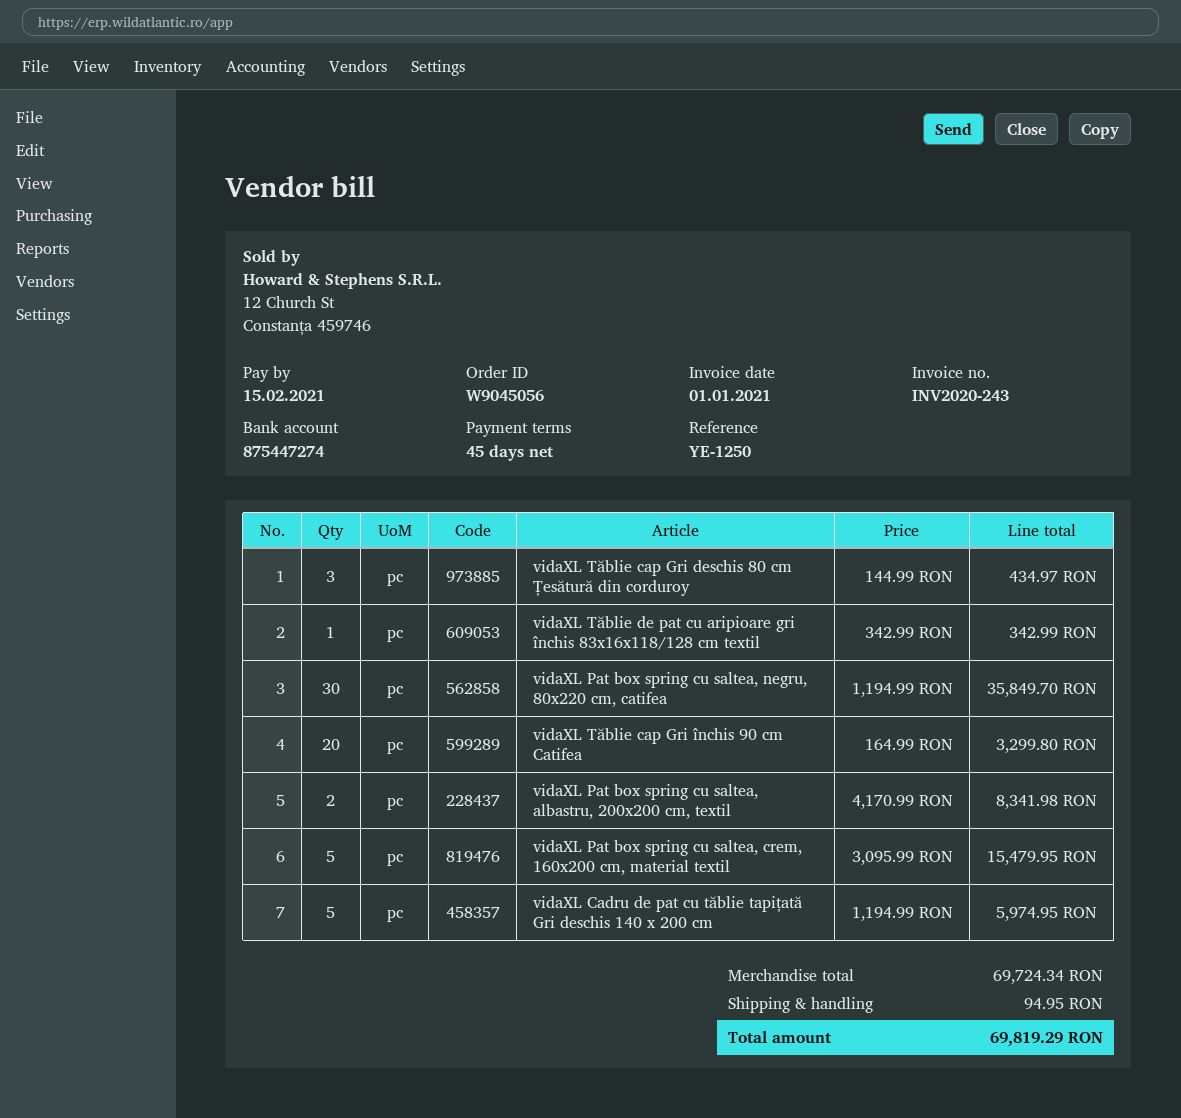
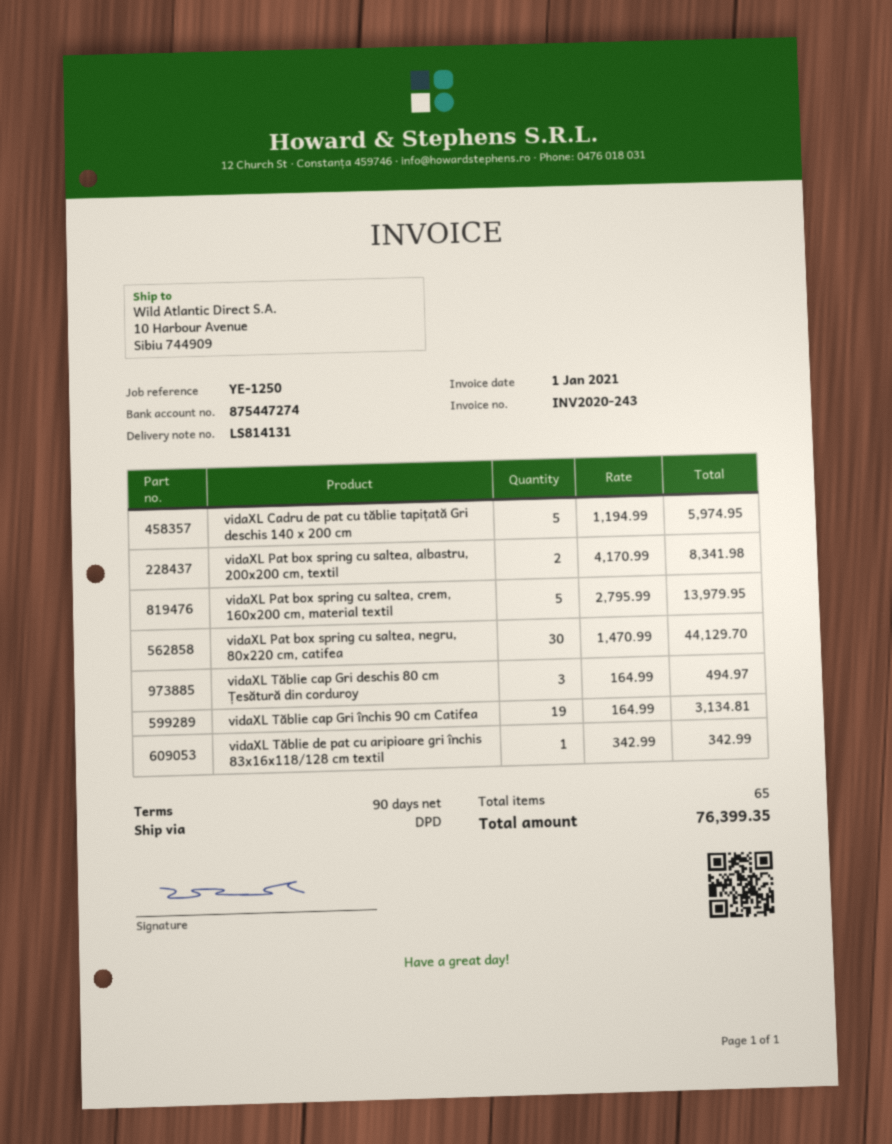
payment terms: 45 days -> 90 days
vidaXL Tăblie cap Gri deschis 80 cm Țesătură din corduroy: 3 x 144.99 = 434.97 -> 3 x 164.99 = 494.97
vidaXL Pat box spring cu saltea, negru, 80x220 cm, catifea: 30 x 1194.99 = 35849.70 -> 30 x 1470.99 = 44129.70
vidaXL Tăblie cap Gri închis 90 cm Catifea: 20 x 164.99 = 3299.80 -> 19 x 164.99 = 3134.81
vidaXL Pat box spring cu saltea, crem, 160x200 cm, material textil: 5 x 3095.99 = 15479.95 -> 5 x 2795.99 = 13979.95
shipping: 94.95 -> none
total: 69819.29 -> 76399.35

